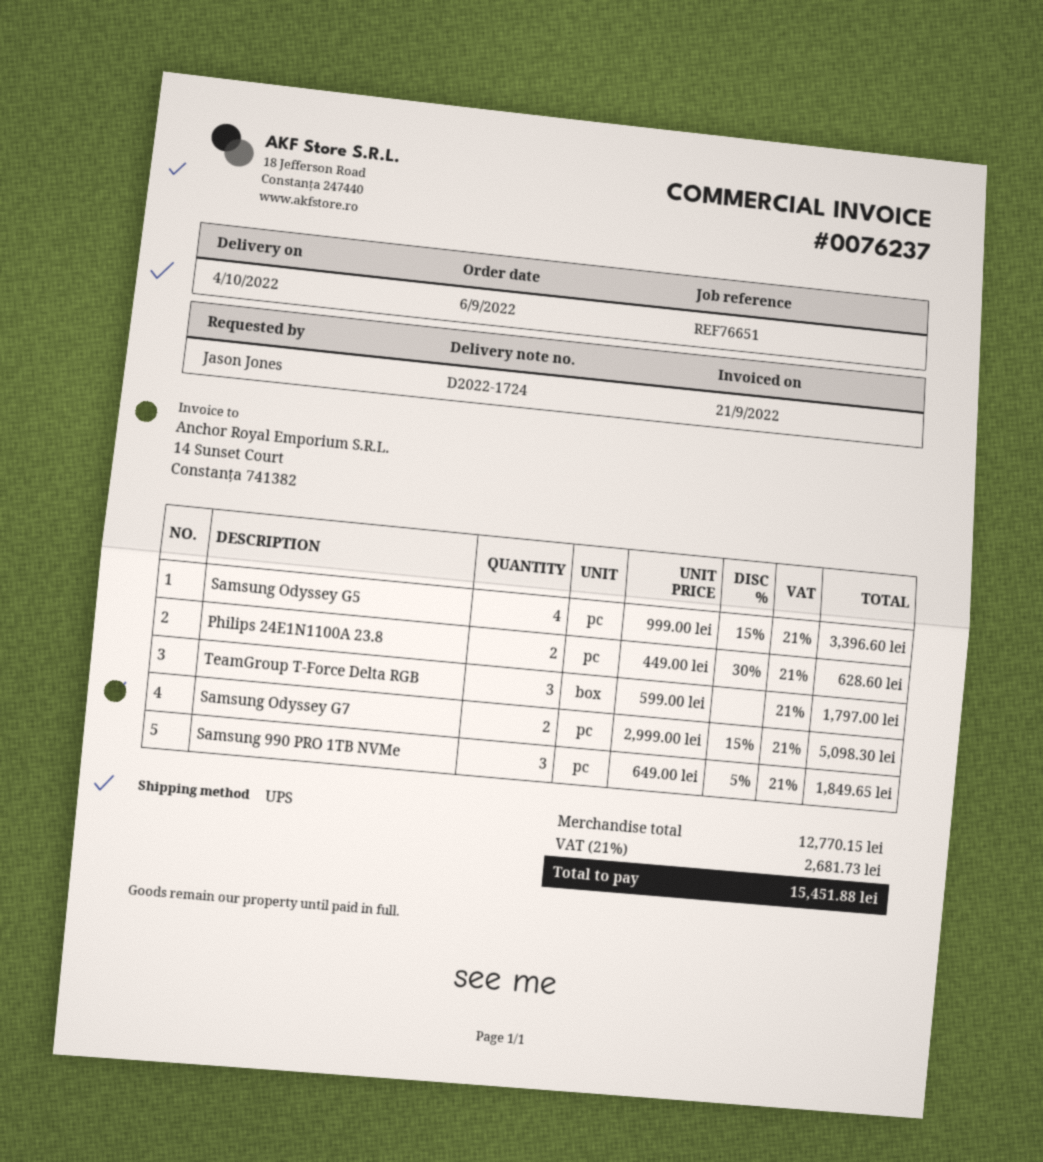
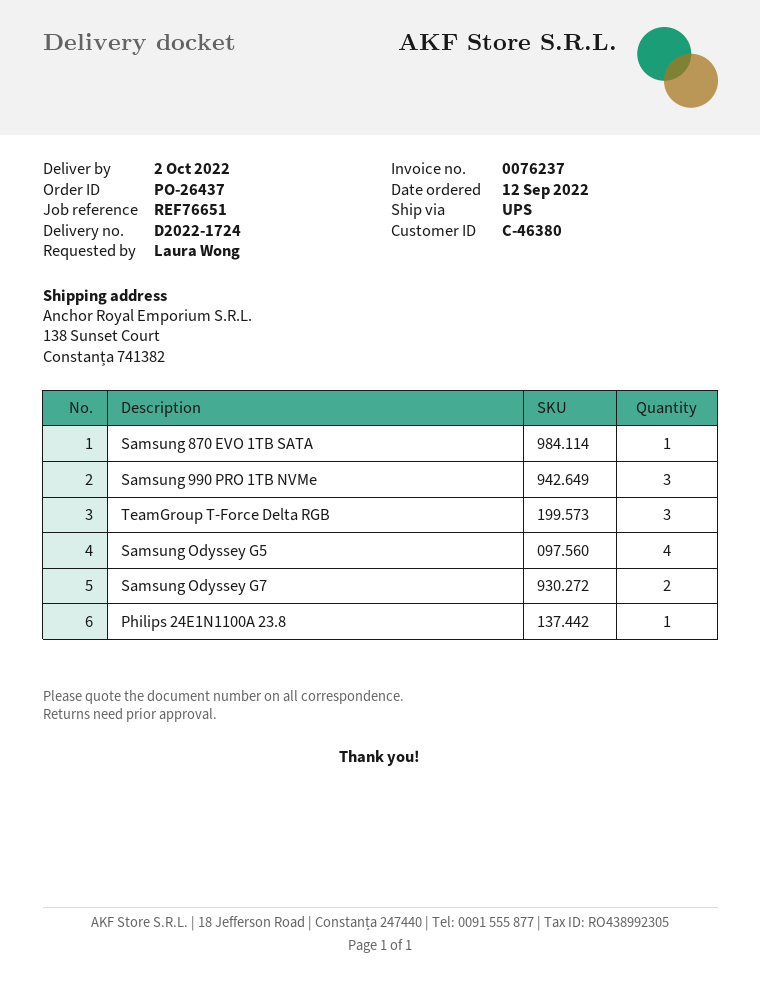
order date: 2022-09-06 -> 2022-09-12
delivery date: 2022-10-04 -> 2022-10-02
ordered by: Jason Jones -> Laura Wong
Philips 24E1N1100A 23.8: 2 -> 1
Samsung 870 EVO 1TB SATA: none -> 1

